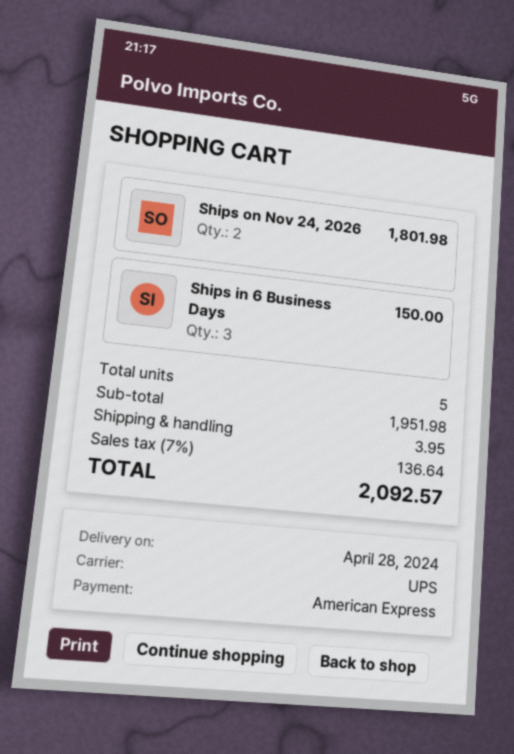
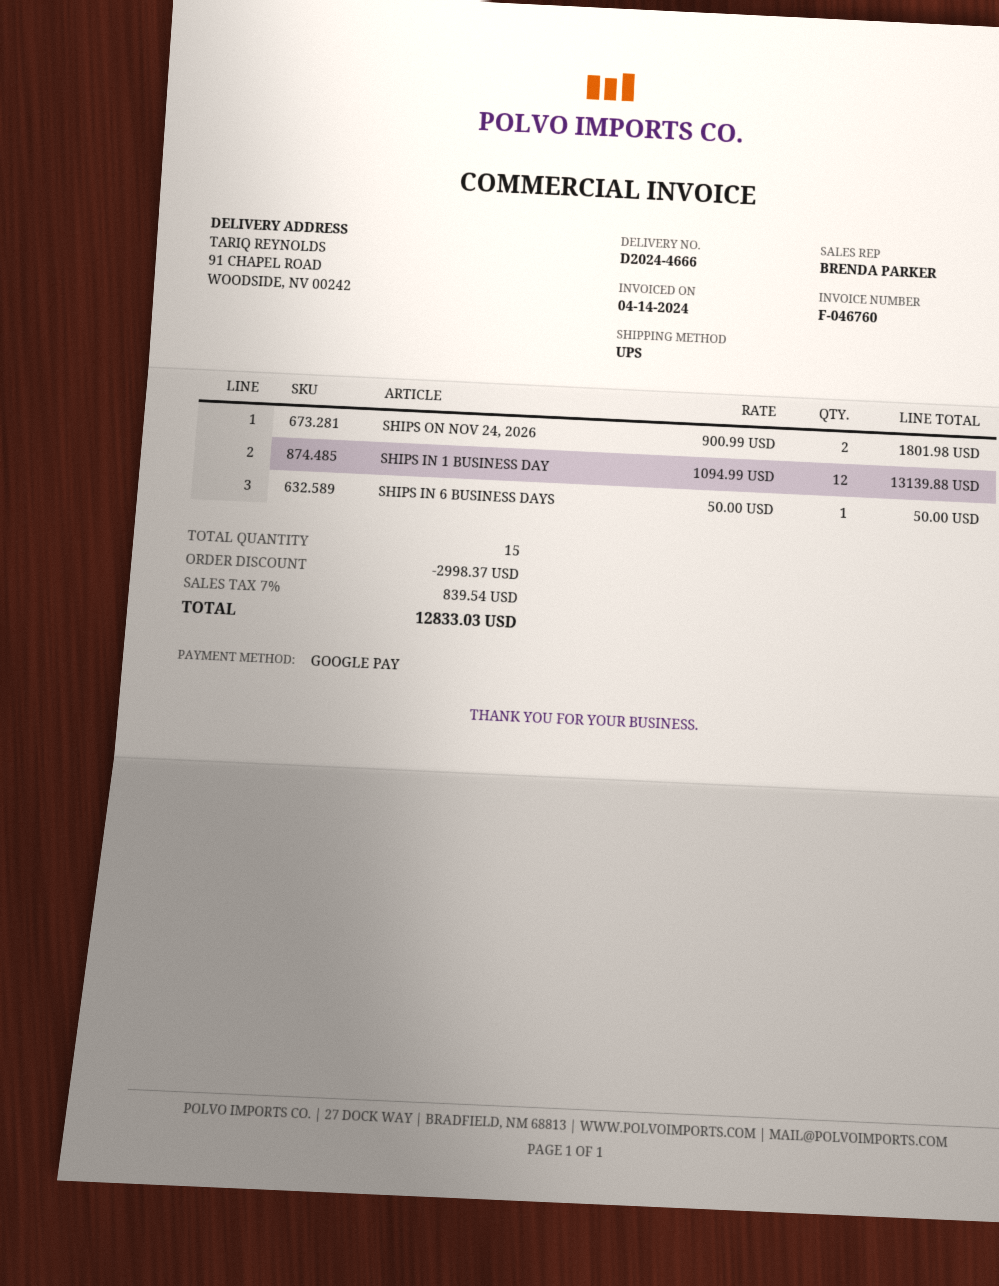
payment method: American Express -> Google Pay
Ships in 6 Business Days: 3 for 150.00 -> 1 for 50.00
SHIPS IN 1 BUSINESS DAY: none -> 12 for 13139.88
total quantity: 5 -> 15
discount: none -> 2998.37
shipping: 3.95 -> none
tax: 7% = 136.64 -> 7% = 839.54
total: 2092.57 -> 12833.03

